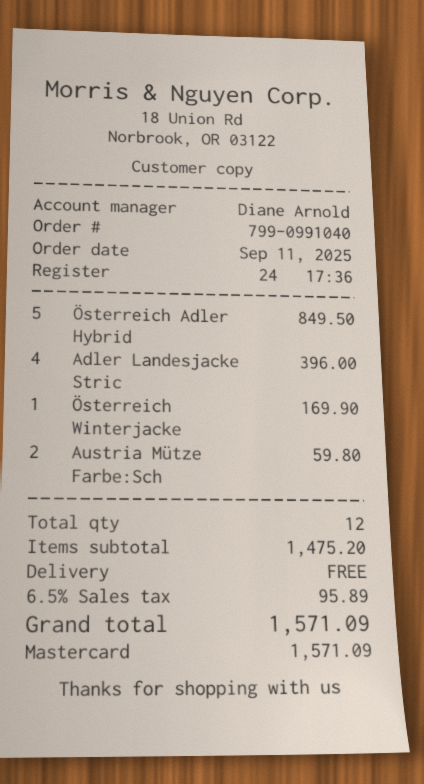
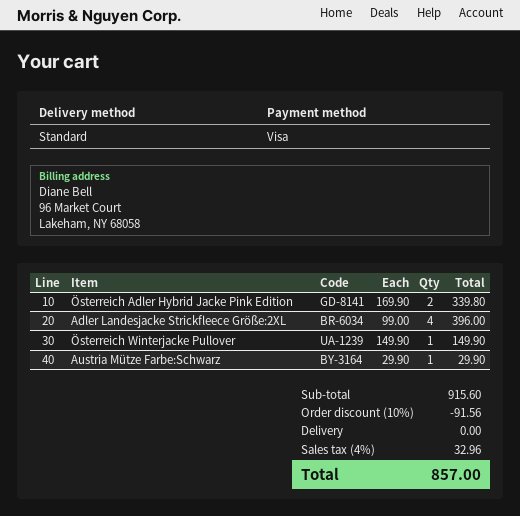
payment method: Mastercard -> Visa
Österreich Adler Hybrid: 5 for 849.50 -> 2 for 339.80
Österreich Winterjacke: 1 for 169.90 -> 1 for 149.90
Austria Mütze Farbe:Sch: 2 for 59.80 -> 1 for 29.90
subtotal: 1475.20 -> 915.60
discount: none -> 10% = 91.56
tax: 6.5% = 95.89 -> 4% = 32.96
total: 1571.09 -> 857.00

